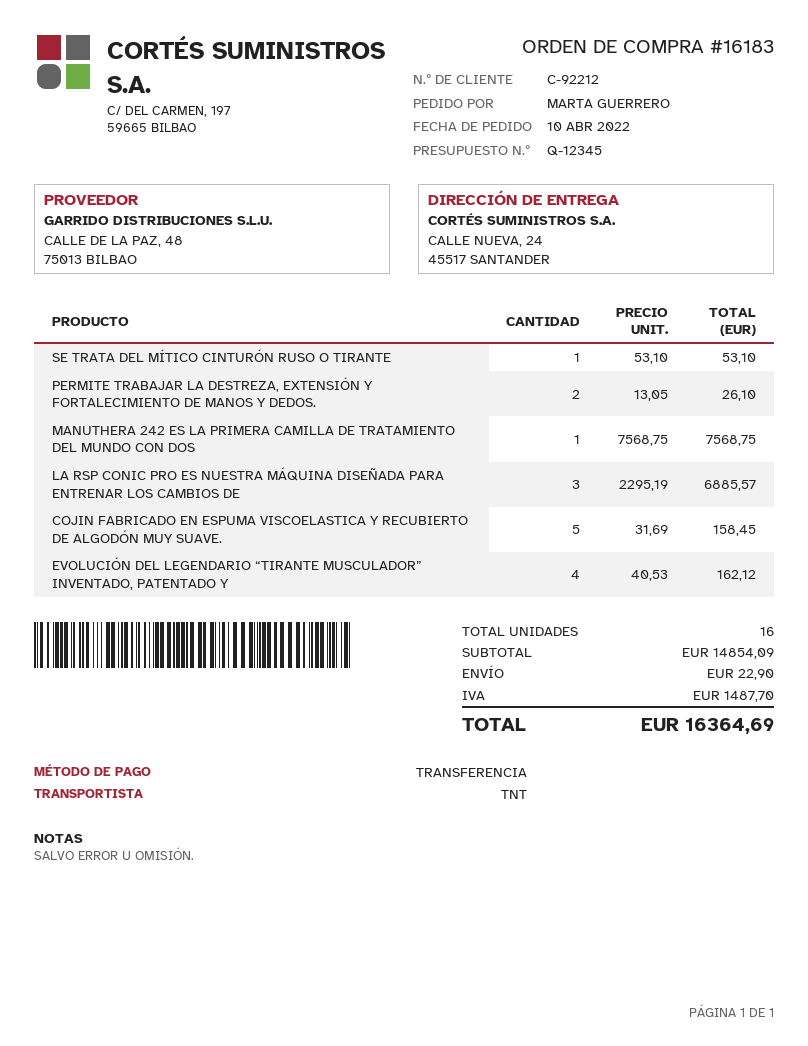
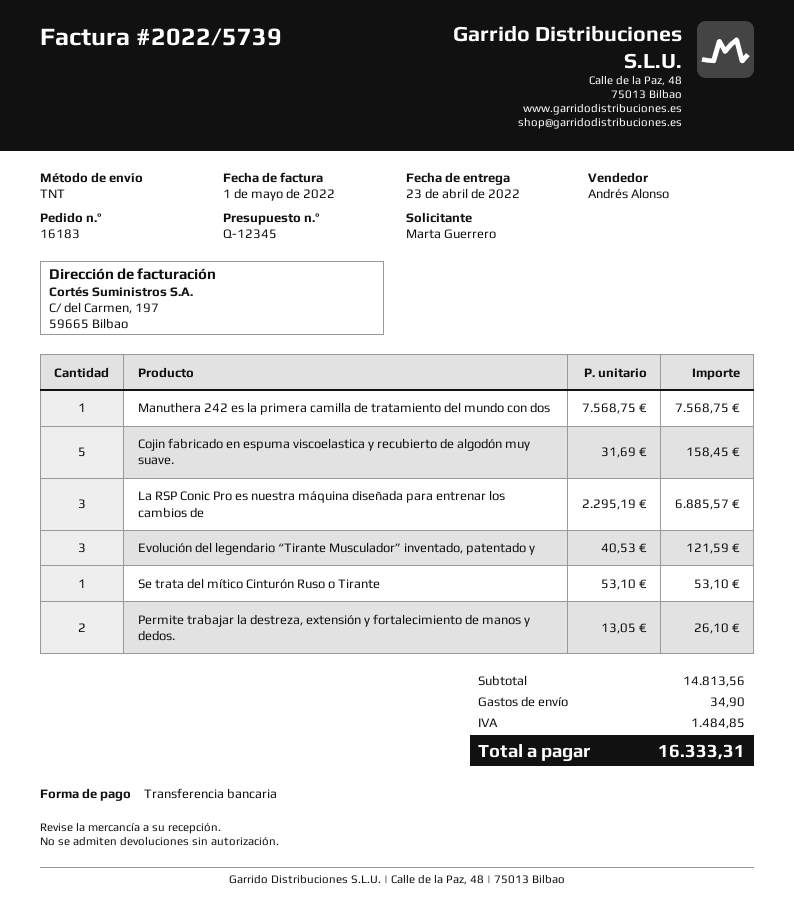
EVOLUCIÓN DEL LEGENDARIO “TIRANTE MUSCULADOR” INVENTADO, PATENTADO Y: 4 x 40.53 = 162.12 -> 3 x 40.53 = 121.59
subtotal: 14854.09 -> 14813.56
shipping: 22.90 -> 34.90
tax: 1487.70 -> 1484.85
total: 16364.69 -> 16333.31

